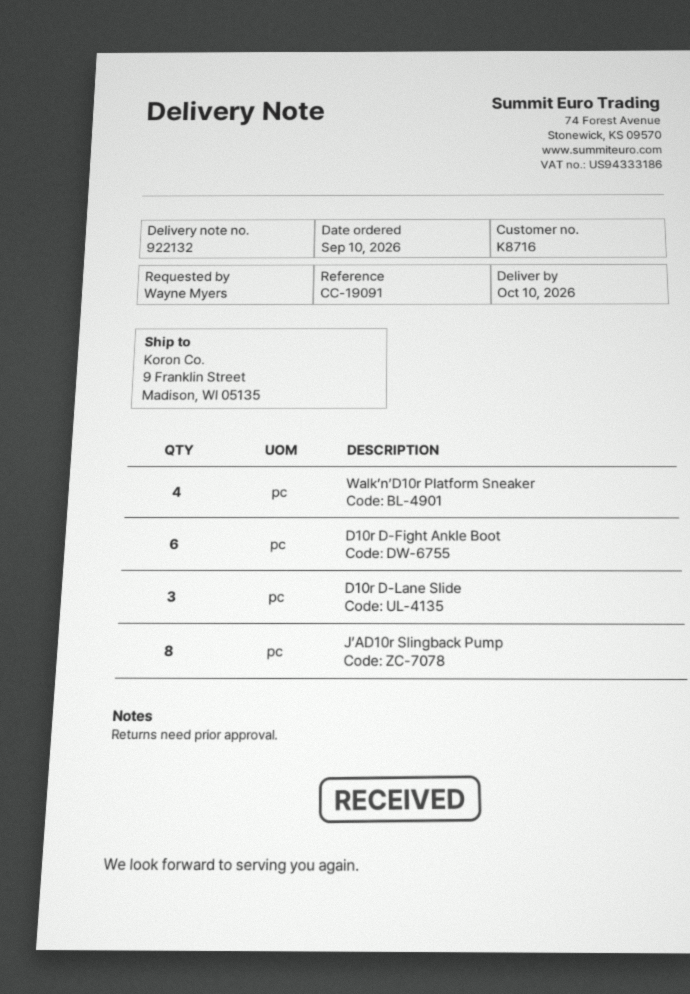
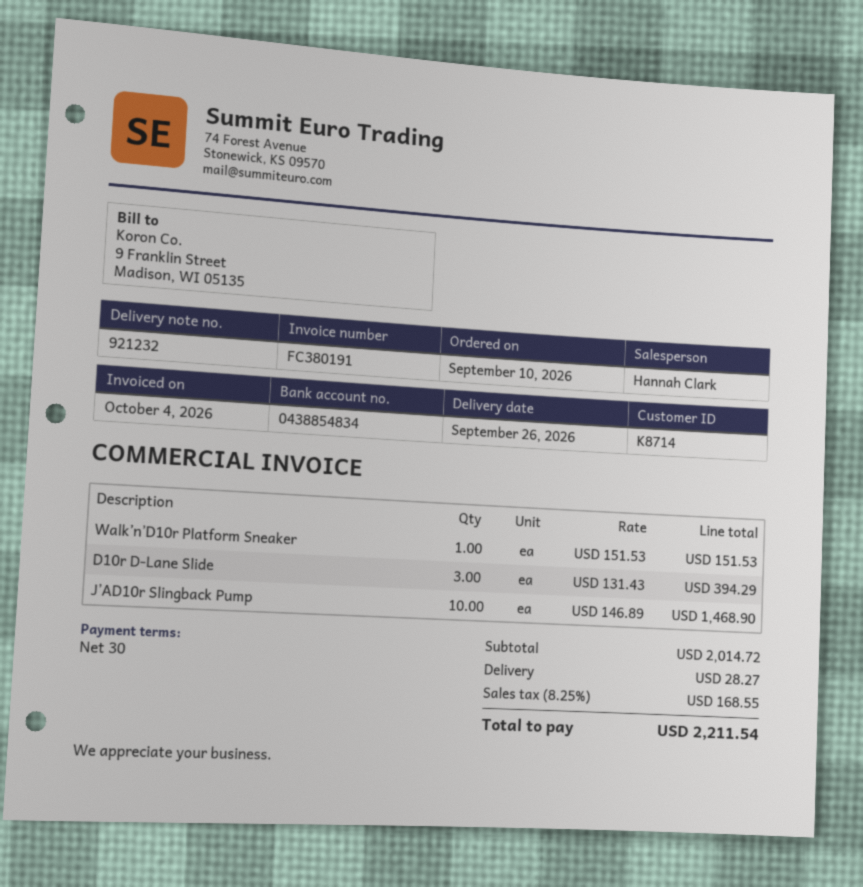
delivery note number: 922132 -> 921232
delivery date: 2026-10-10 -> 2026-09-26
customer number: K8716 -> K8714
Walk’n’D10r Platform Sneaker: 4 -> 1
D10r D-Fight Ankle Boot: 6 -> none
J’AD10r Slingback Pump: 8 -> 10

